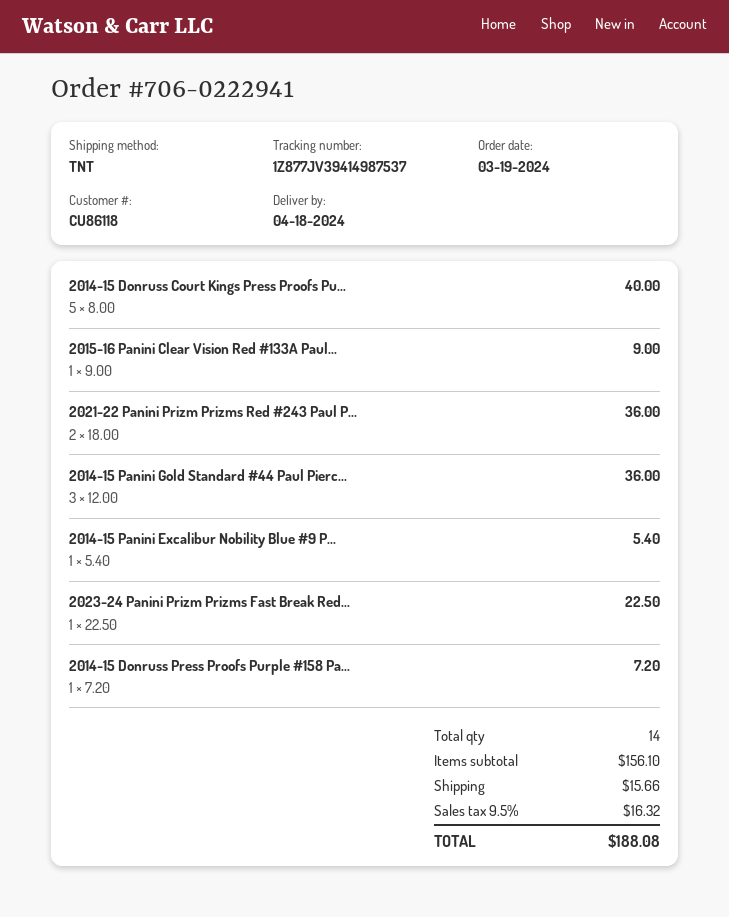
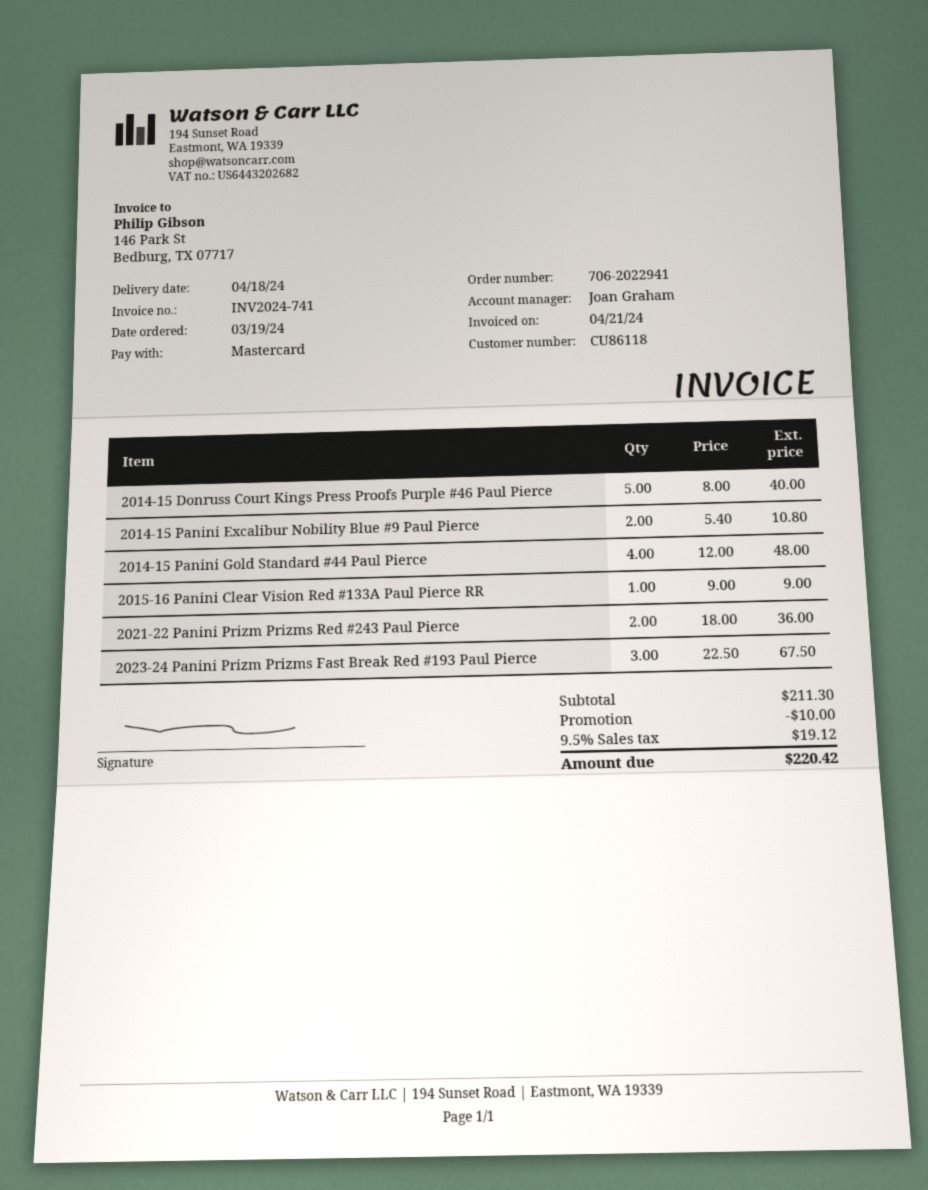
order number: 706-0222941 -> 706-2022941
2014-15 Panini Gold Standard #44 Paul Pierc...: 3 x 12.00 = 36.00 -> 4 x 12.00 = 48.00
2014-15 Panini Excalibur Nobility Blue #9 P...: 1 x 5.40 = 5.40 -> 2 x 5.40 = 10.80
2023-24 Panini Prizm Prizms Fast Break Red...: 1 x 22.50 = 22.50 -> 3 x 22.50 = 67.50
2014-15 Donruss Press Proofs Purple #158 Pa...: 1 x 7.20 = 7.20 -> none
subtotal: 156.10 -> 211.30
discount: none -> 10.00
shipping: 15.66 -> none
tax: 9.5% = 16.32 -> 9.5% = 19.12
total: 188.08 -> 220.42

